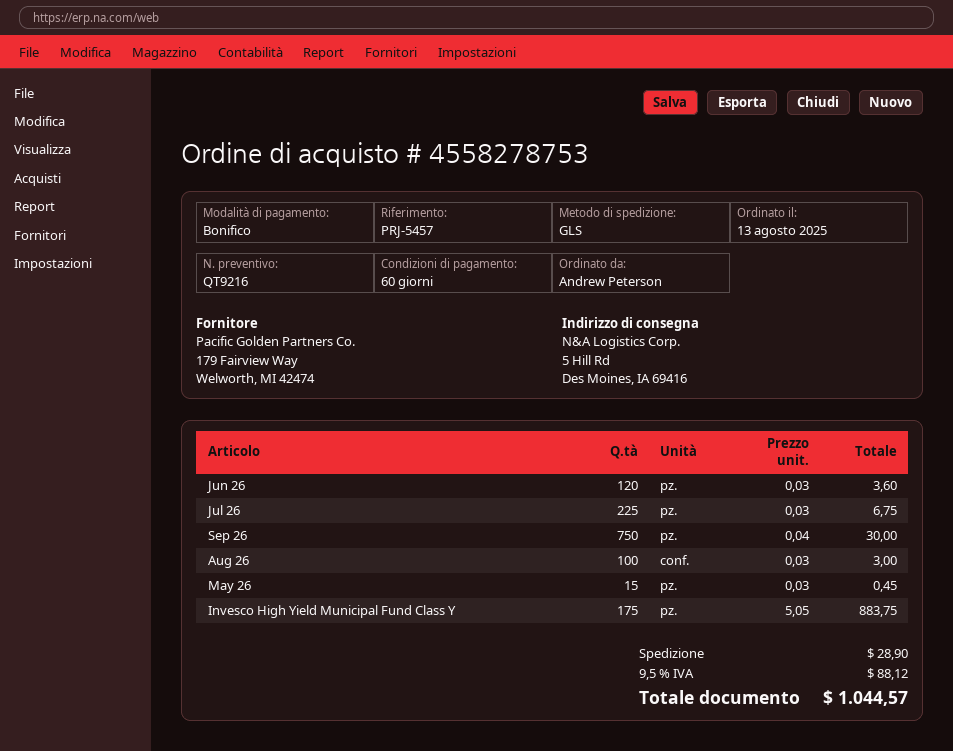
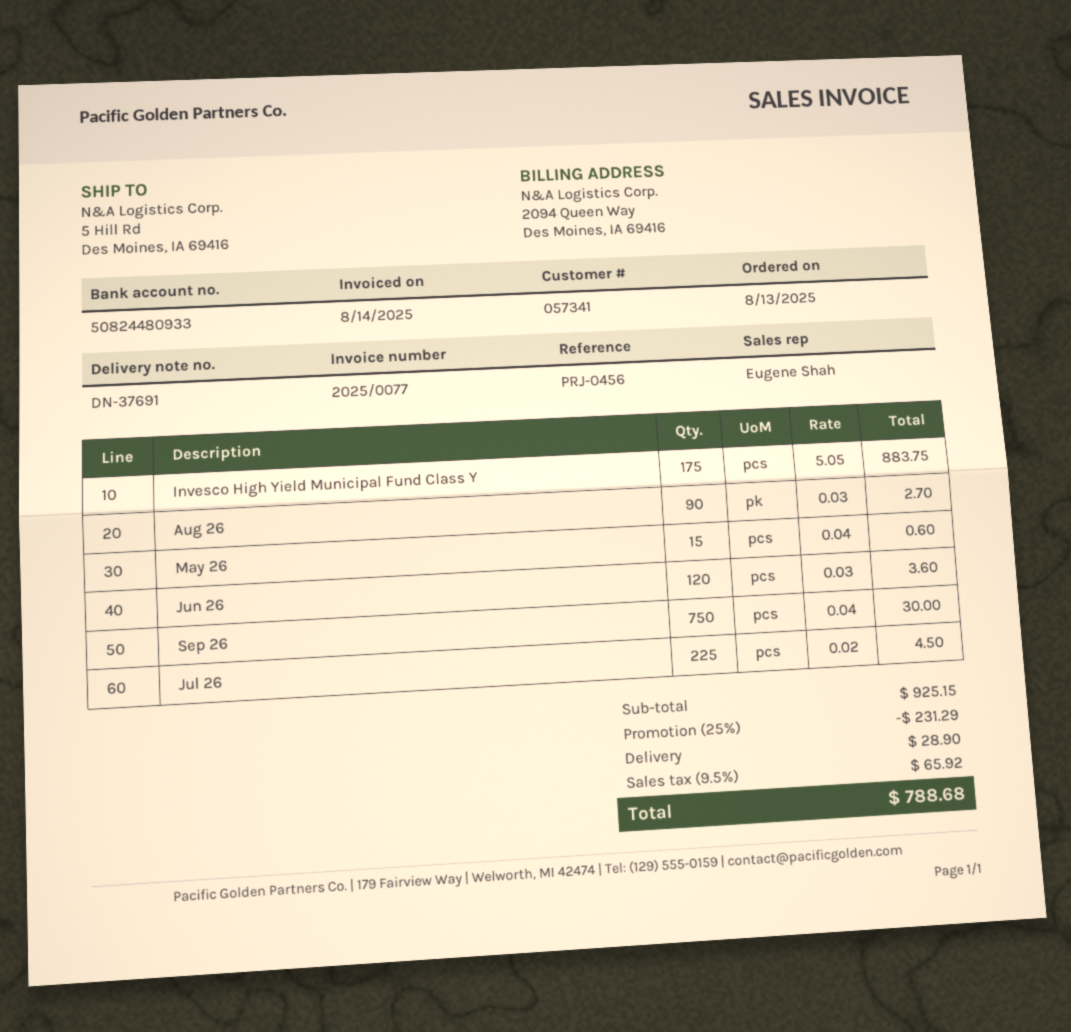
reference: PRJ-5457 -> PRJ-0456
Jul 26: 225 x 0.03 = 6.75 -> 225 x 0.02 = 4.50
Aug 26: 100 x 0.03 = 3.00 -> 90 x 0.03 = 2.70
May 26: 15 x 0.03 = 0.45 -> 15 x 0.04 = 0.60
discount: none -> 25% = 231.29
tax: 9.5% = 88.12 -> 9.5% = 65.92
total: 1044.57 -> 788.68

